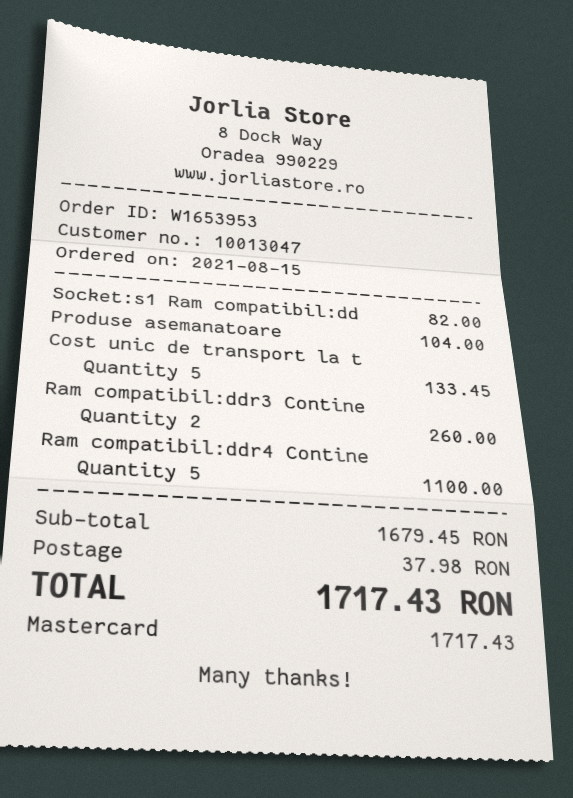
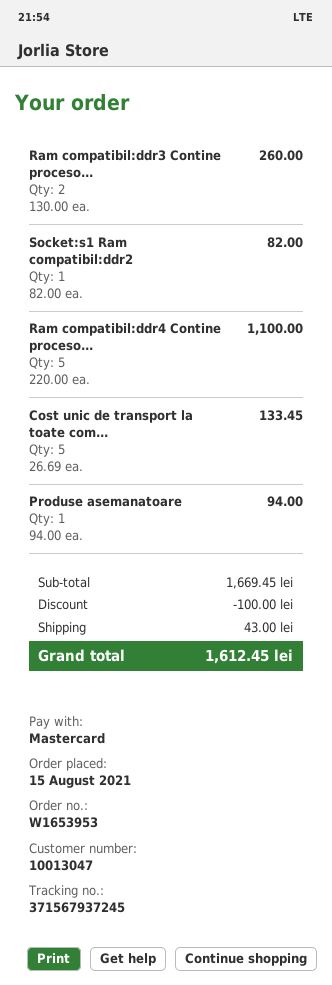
Produse asemanatoare: 1 for 104.00 -> 1 for 94.00
subtotal: 1679.45 -> 1669.45
discount: none -> 100.00
shipping: 37.98 -> 43.00
total: 1717.43 -> 1612.45

